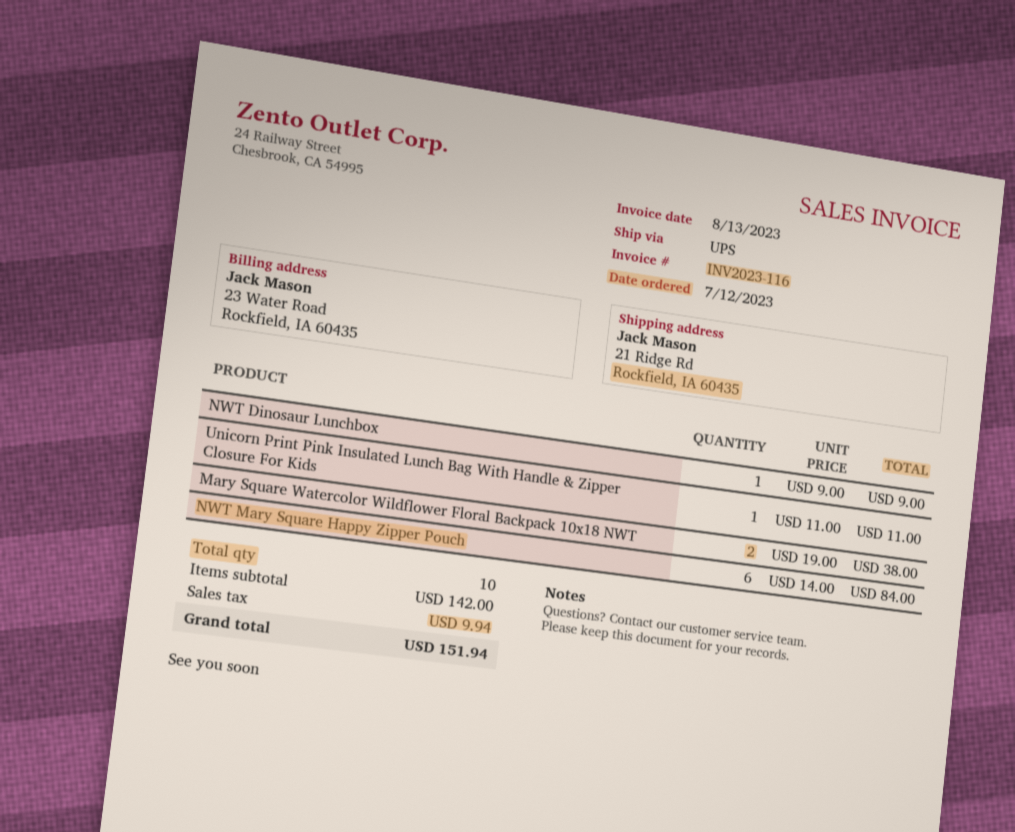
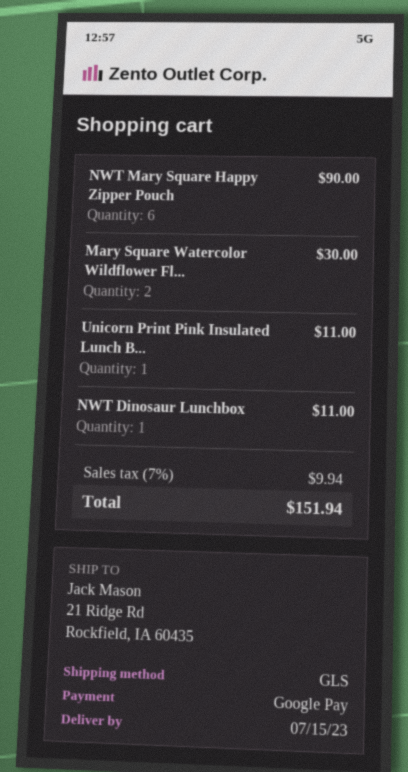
shipping method: UPS -> GLS
NWT Dinosaur Lunchbox: 1 for 9.00 -> 1 for 11.00
Mary Square Watercolor Wildflower Floral Backpack 10x18 NWT: 2 for 38.00 -> 2 for 30.00
NWT Mary Square Happy Zipper Pouch: 6 for 84.00 -> 6 for 90.00

